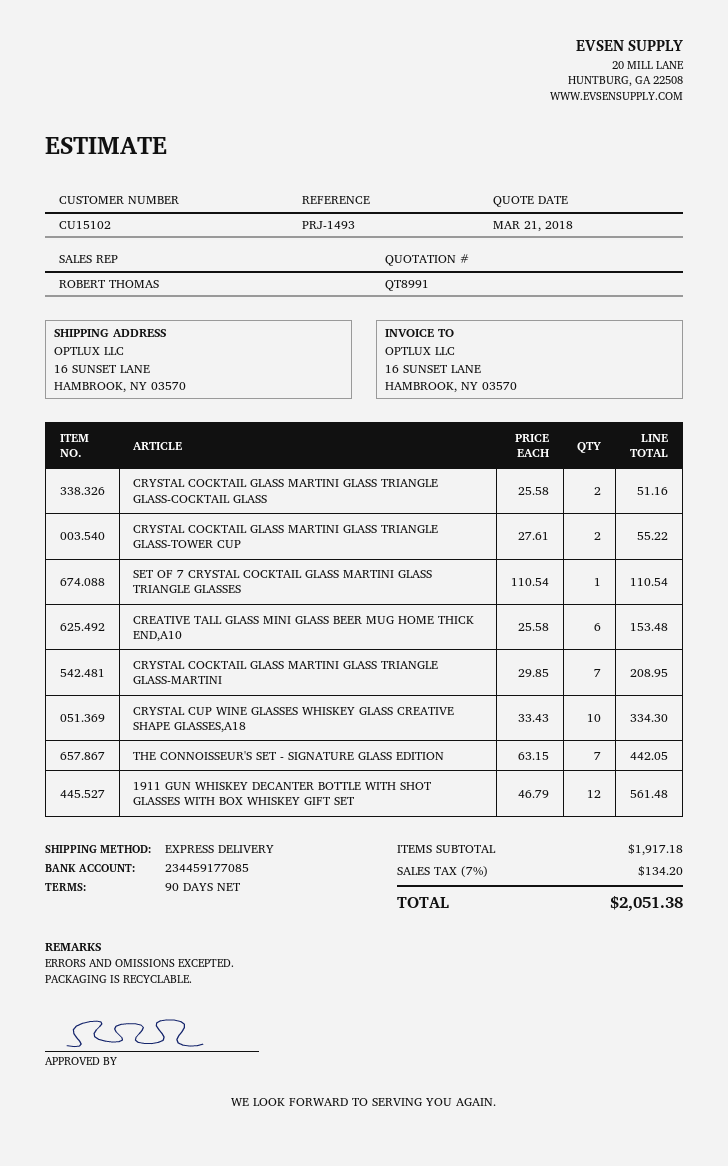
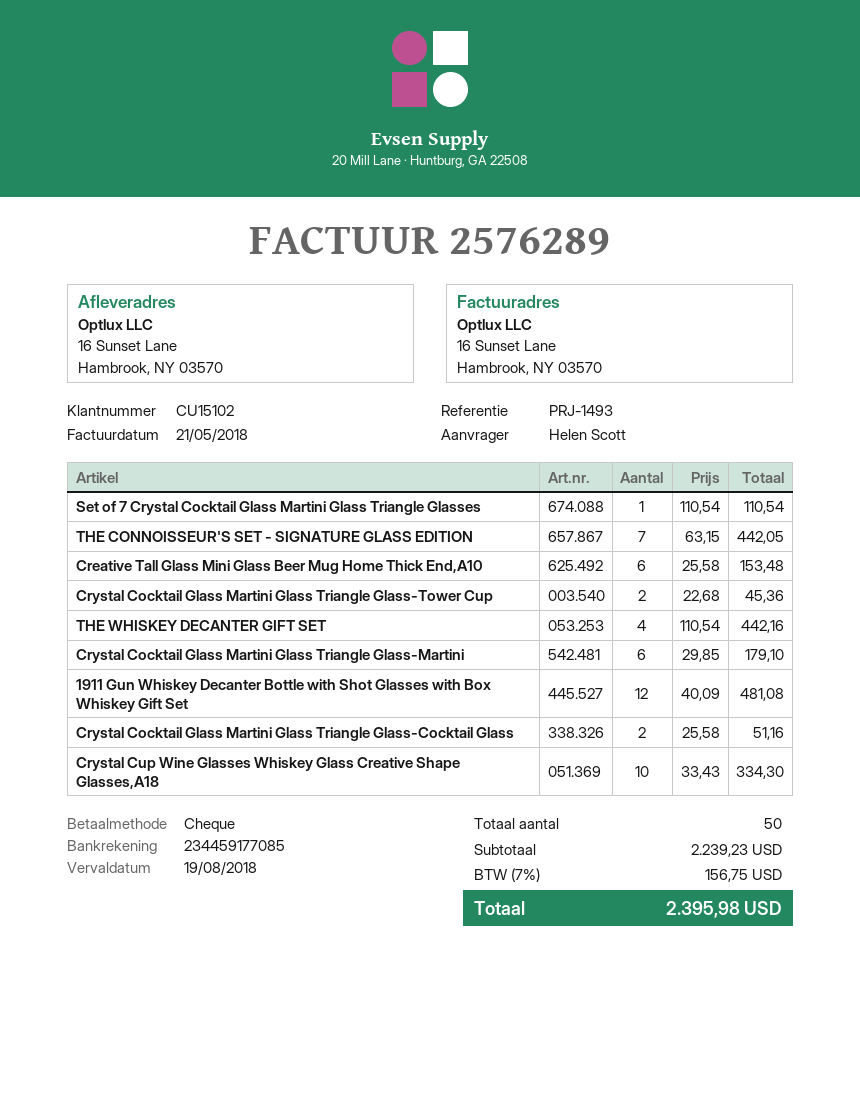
CRYSTAL COCKTAIL GLASS MARTINI GLASS TRIANGLE GLASS-TOWER CUP: 2 x 27.61 = 55.22 -> 2 x 22.68 = 45.36
CRYSTAL COCKTAIL GLASS MARTINI GLASS TRIANGLE GLASS-MARTINI: 7 x 29.85 = 208.95 -> 6 x 29.85 = 179.10
1911 GUN WHISKEY DECANTER BOTTLE WITH SHOT GLASSES WITH BOX WHISKEY GIFT SET: 12 x 46.79 = 561.48 -> 12 x 40.09 = 481.08
THE WHISKEY DECANTER GIFT SET: none -> 4 x 110.54 = 442.16
subtotal: 1917.18 -> 2239.23
tax: 7% = 134.20 -> 7% = 156.75
total: 2051.38 -> 2395.98

